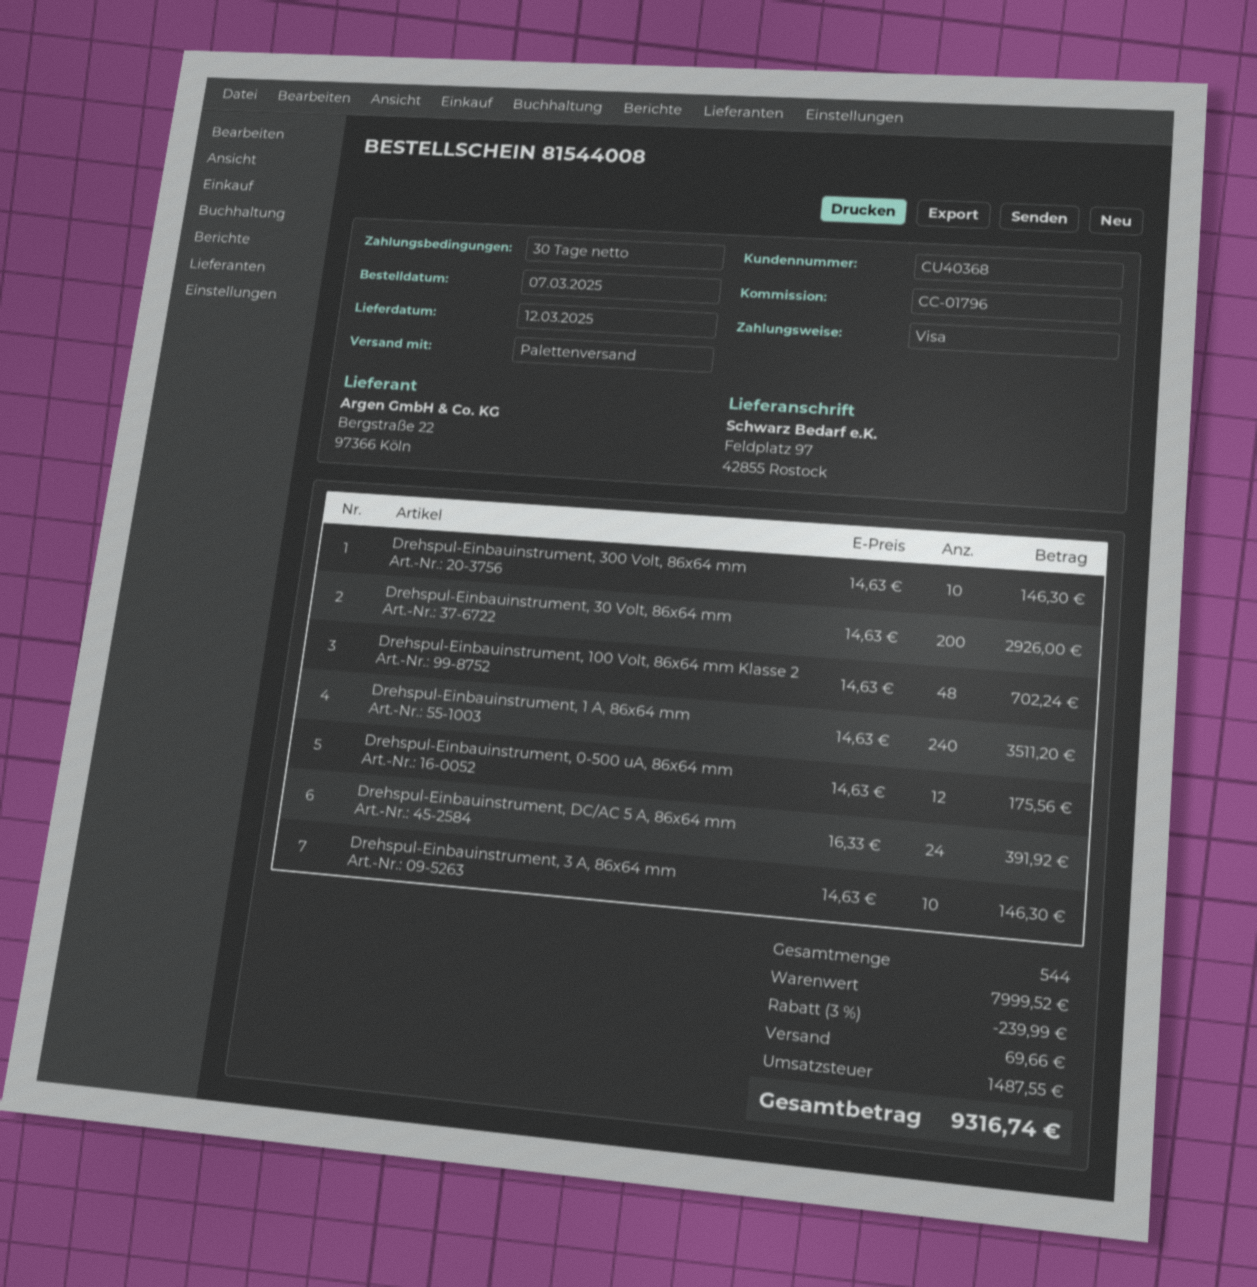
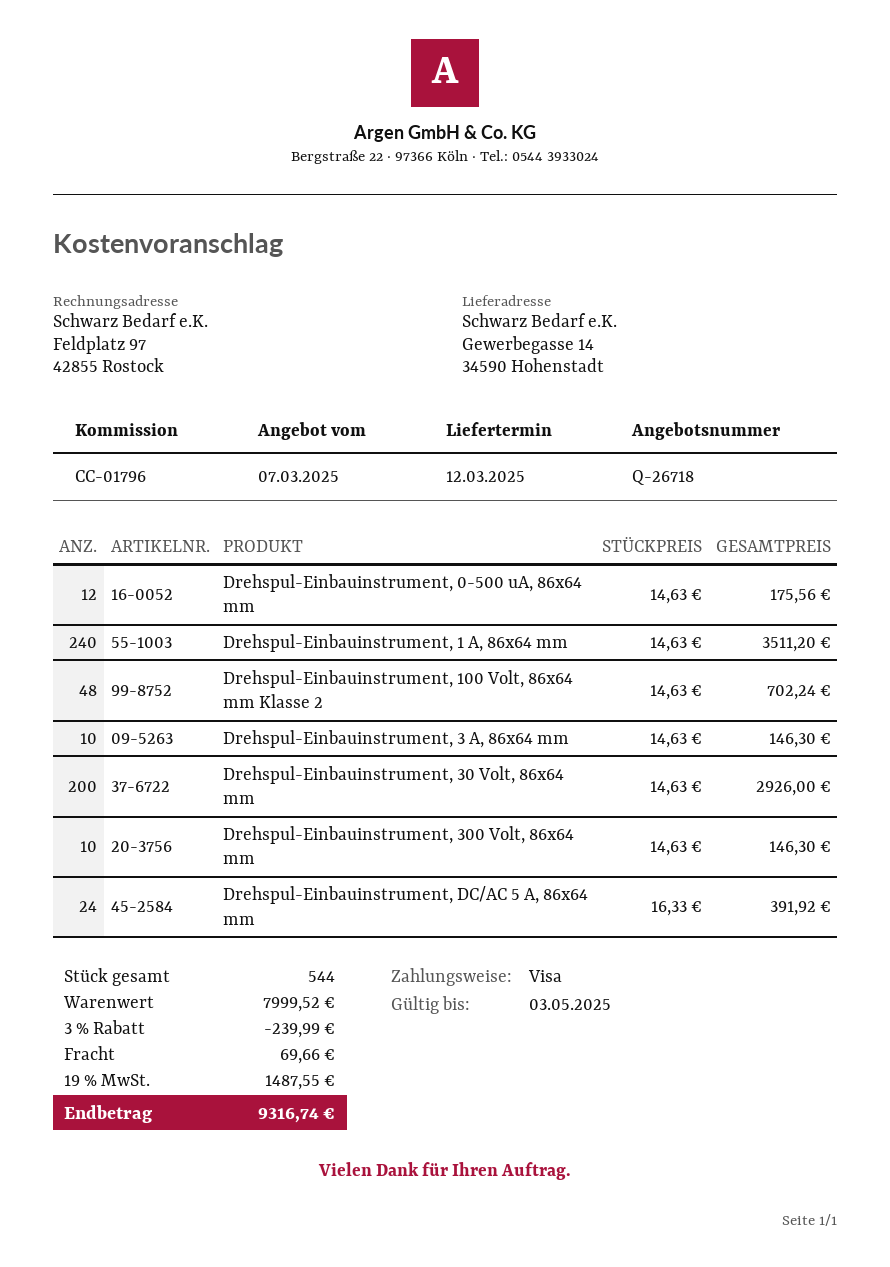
ship to: Feldplatz 97, 42855 Rostock -> Gewerbegasse 14, 34590 Hohenstadt

